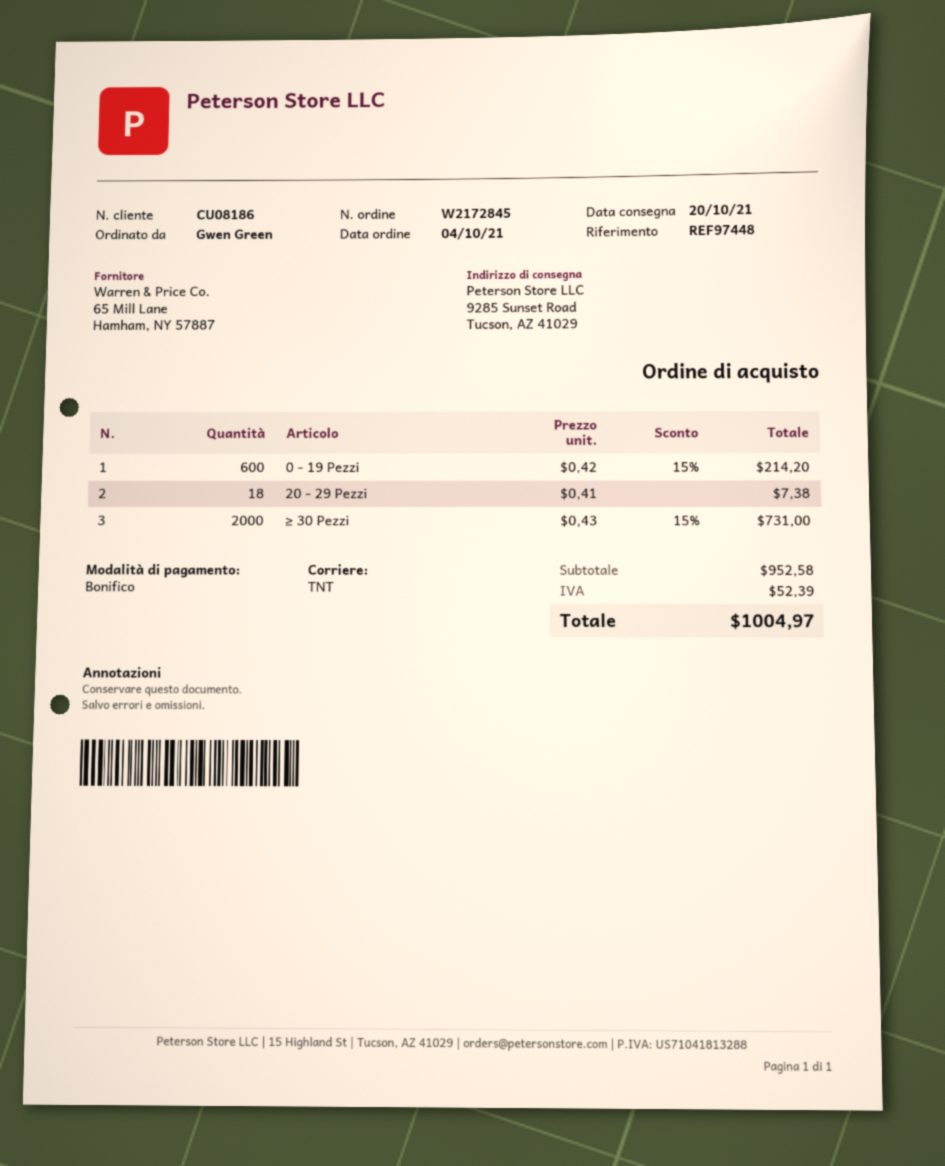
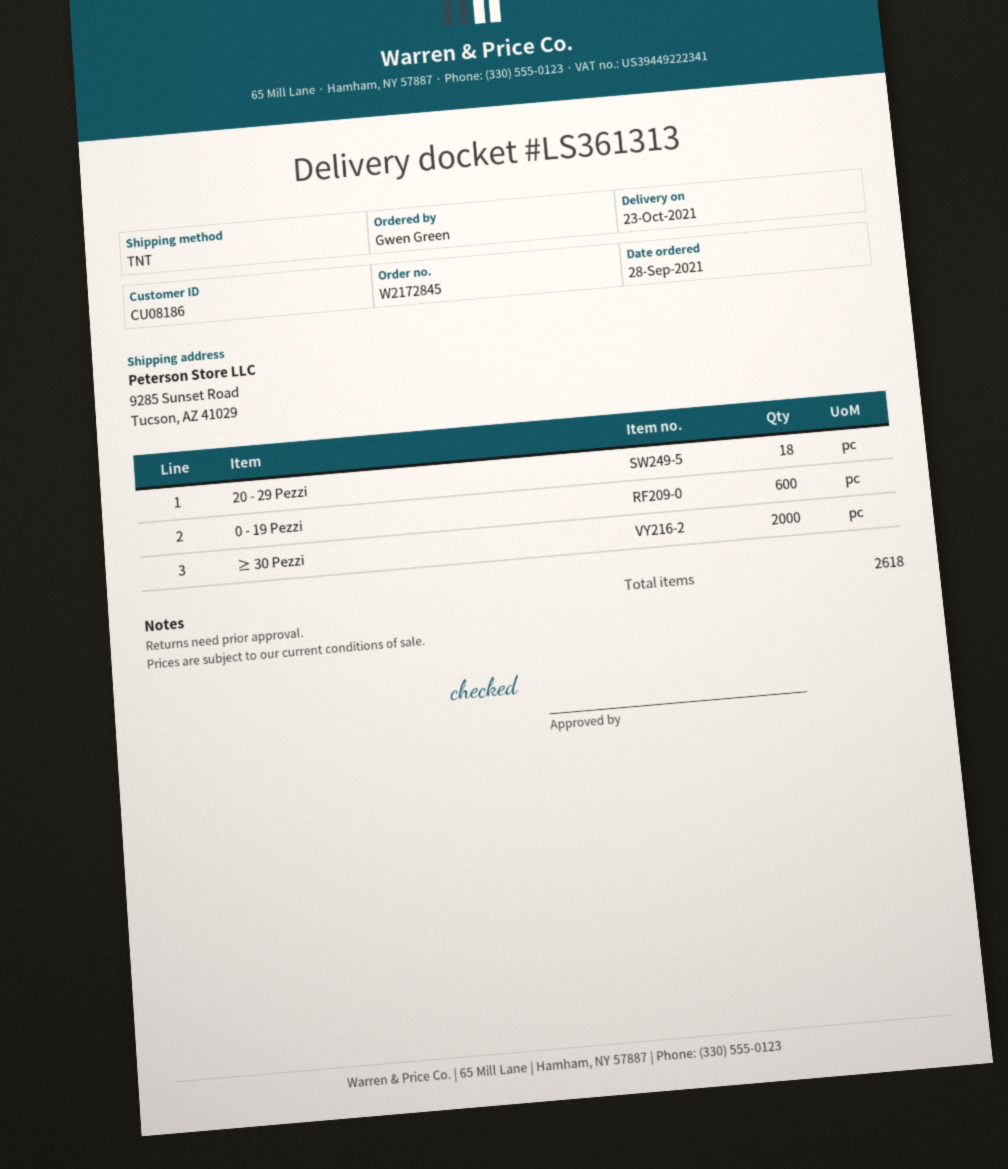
order date: 2021-10-04 -> 2021-09-28
delivery date: 2021-10-20 -> 2021-10-23

